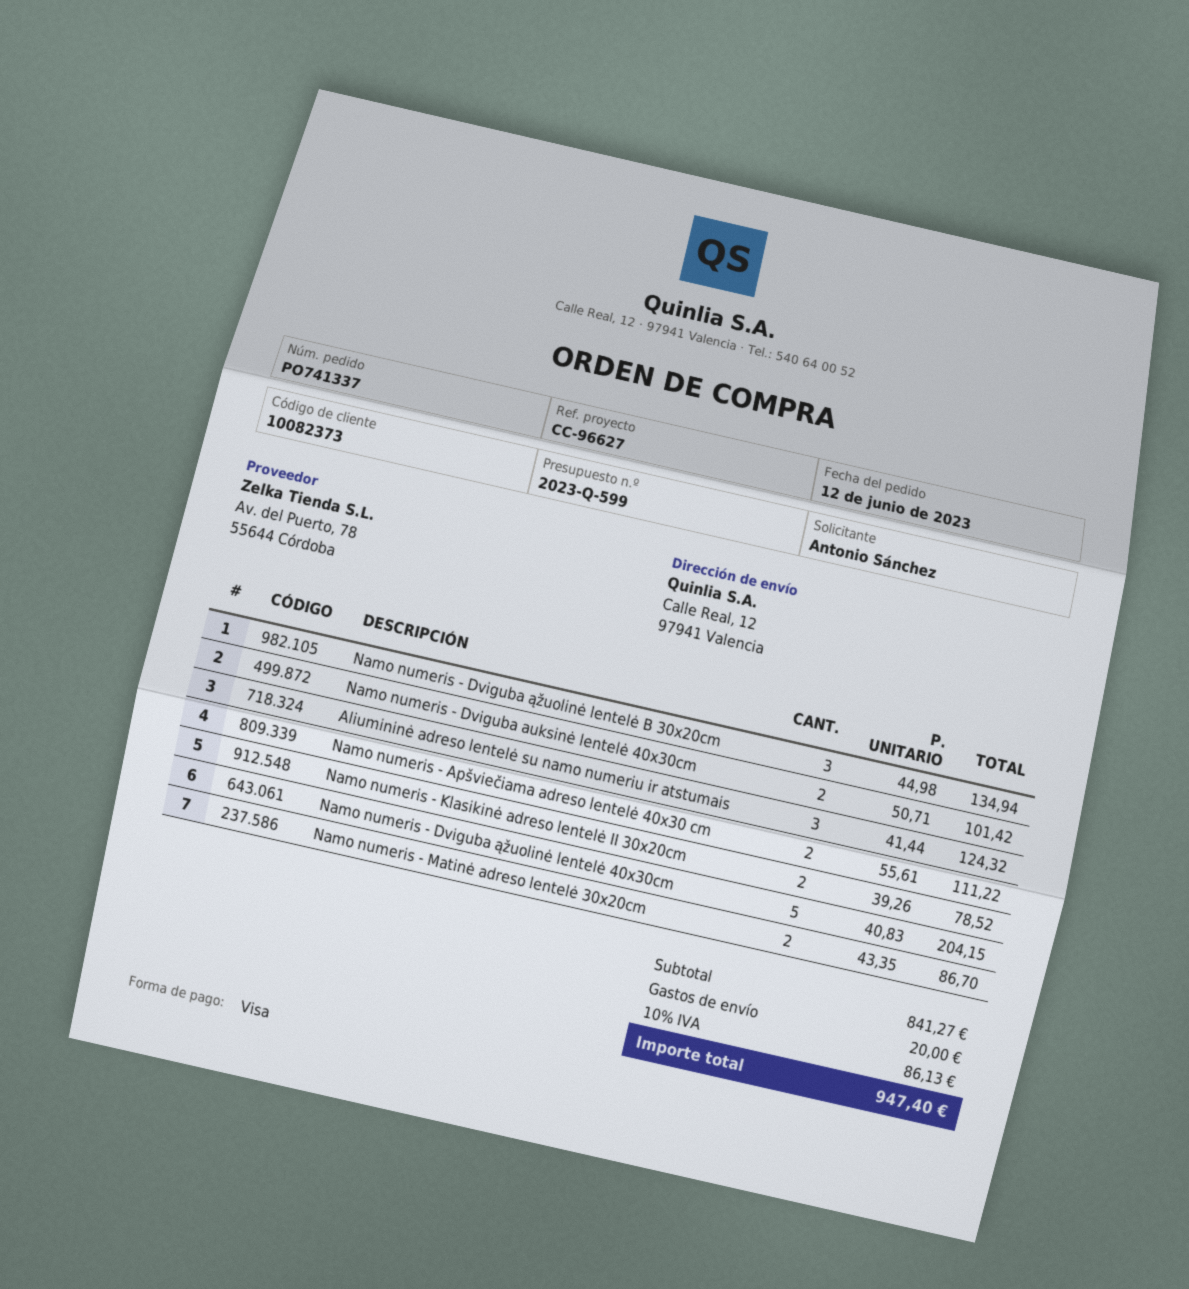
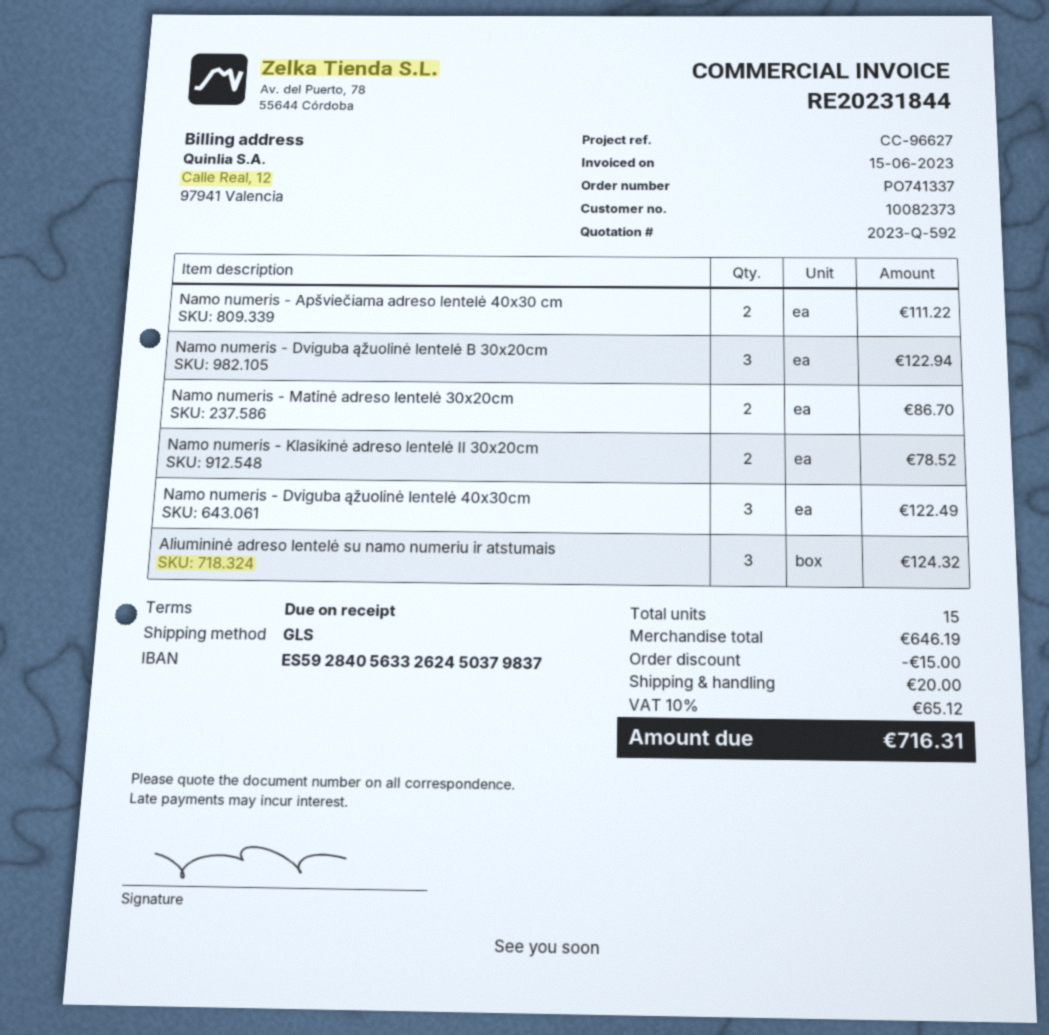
quote number: 2023-Q-599 -> 2023-Q-592
Namo numeris - Dviguba ąžuolinė lentelė B 30x20cm: 3 for 134.94 -> 3 for 122.94
Namo numeris - Dviguba auksinė lentelė 40x30cm: 2 for 101.42 -> none
Namo numeris - Dviguba ąžuolinė lentelė 40x30cm: 5 for 204.15 -> 3 for 122.49
subtotal: 841.27 -> 646.19
discount: none -> 15.00
tax: 10% = 86.13 -> 10% = 65.12
total: 947.40 -> 716.31

